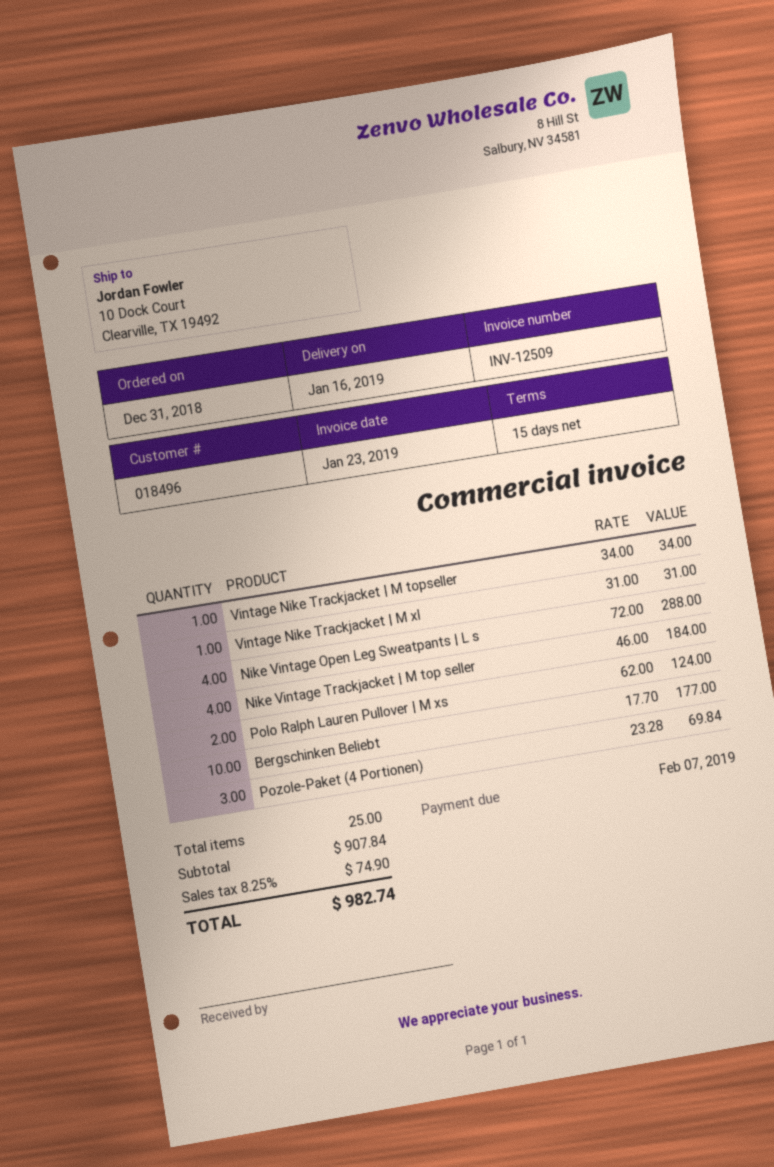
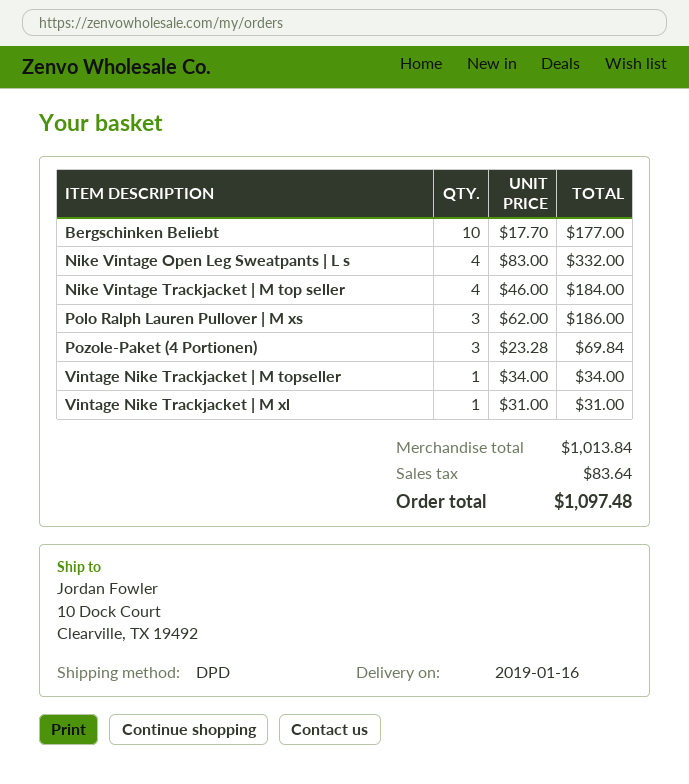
Nike Vintage Open Leg Sweatpants | L s: 4 x 72.00 = 288.00 -> 4 x 83.00 = 332.00
Polo Ralph Lauren Pullover | M xs: 2 x 62.00 = 124.00 -> 3 x 62.00 = 186.00
subtotal: 907.84 -> 1013.84
tax: 74.90 -> 83.64
total: 982.74 -> 1097.48

